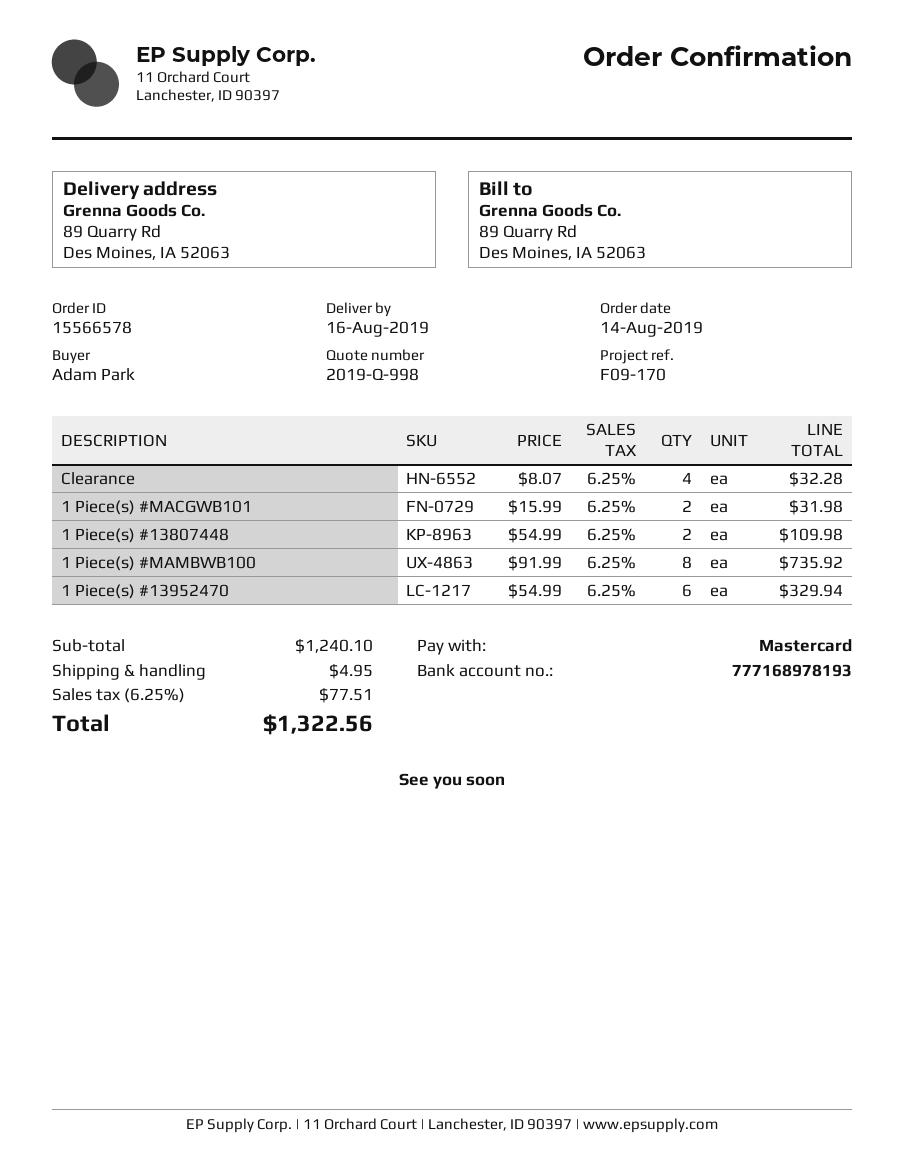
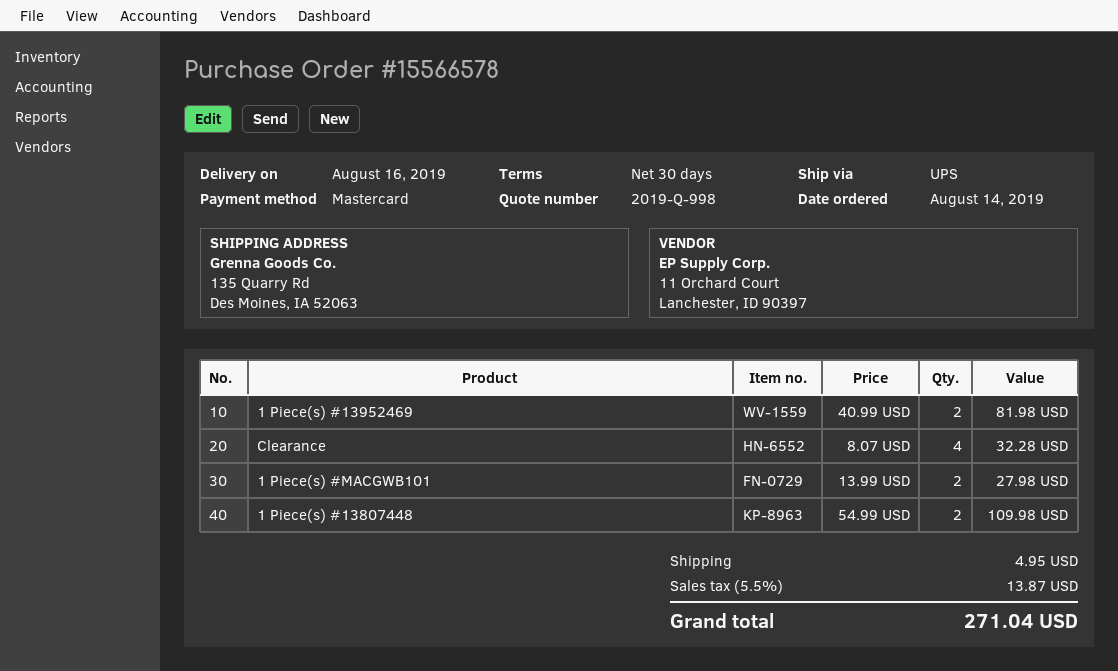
ship to: 89 Quarry Rd, Des Moines, IA 52063 -> 135 Quarry Rd, Des Moines, IA 52063
1 Piece(s) #MACGWB101: 2 x 15.99 = 31.98 -> 2 x 13.99 = 27.98
1 Piece(s) #MAMBWB100: 8 x 91.99 = 735.92 -> none
1 Piece(s) #13952470: 6 x 54.99 = 329.94 -> none
1 Piece(s) #13952469: none -> 2 x 40.99 = 81.98
tax: 6.25% = 77.51 -> 5.5% = 13.87
total: 1322.56 -> 271.04

